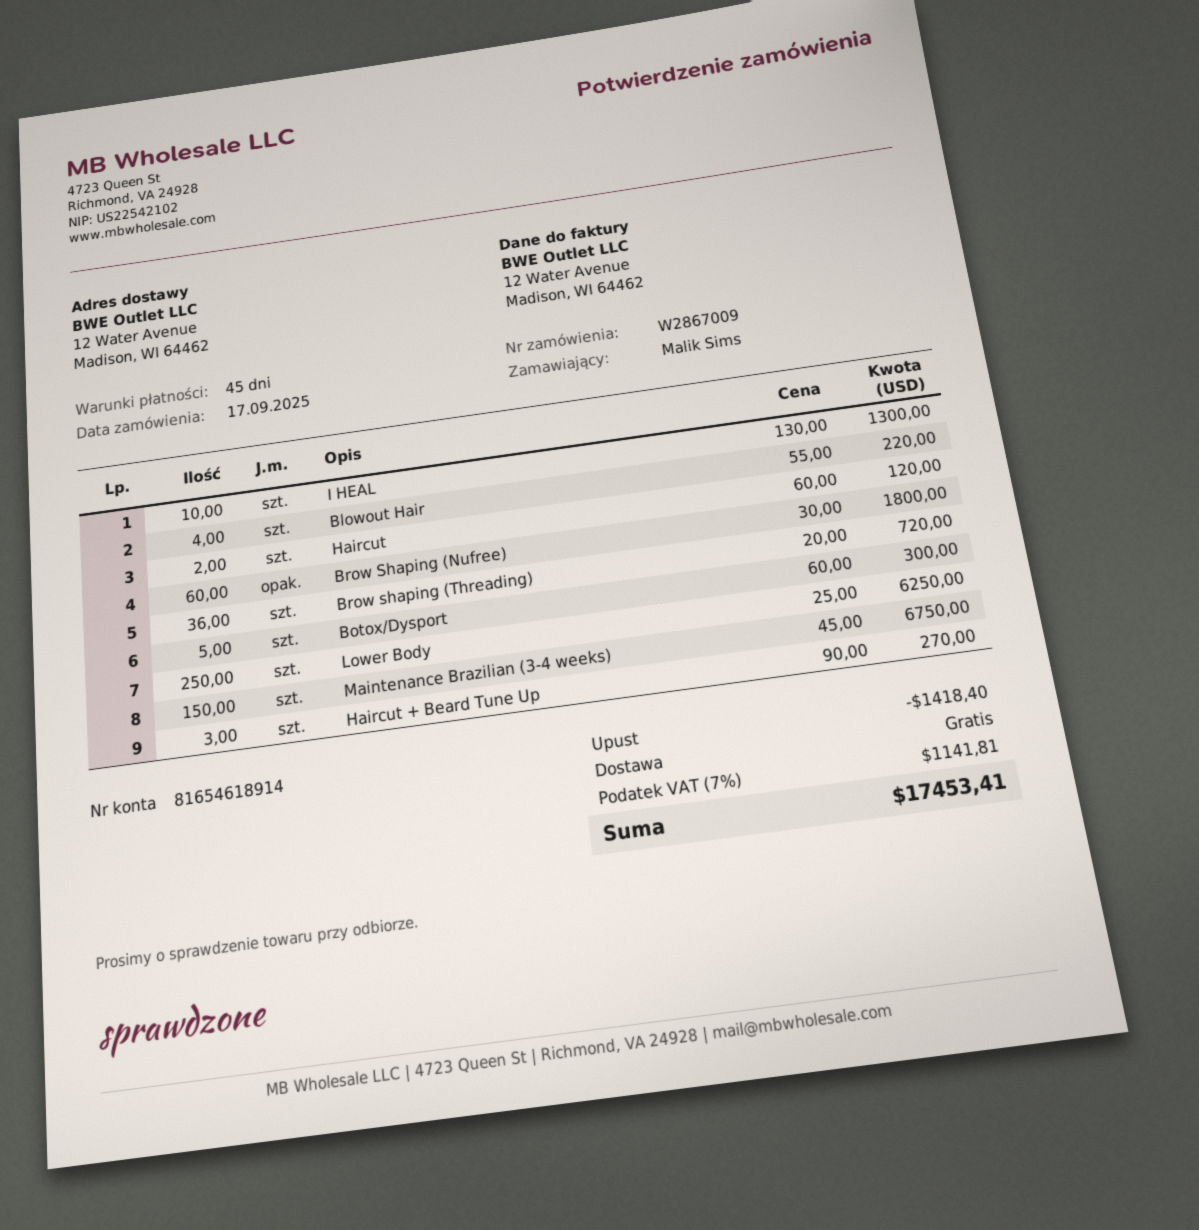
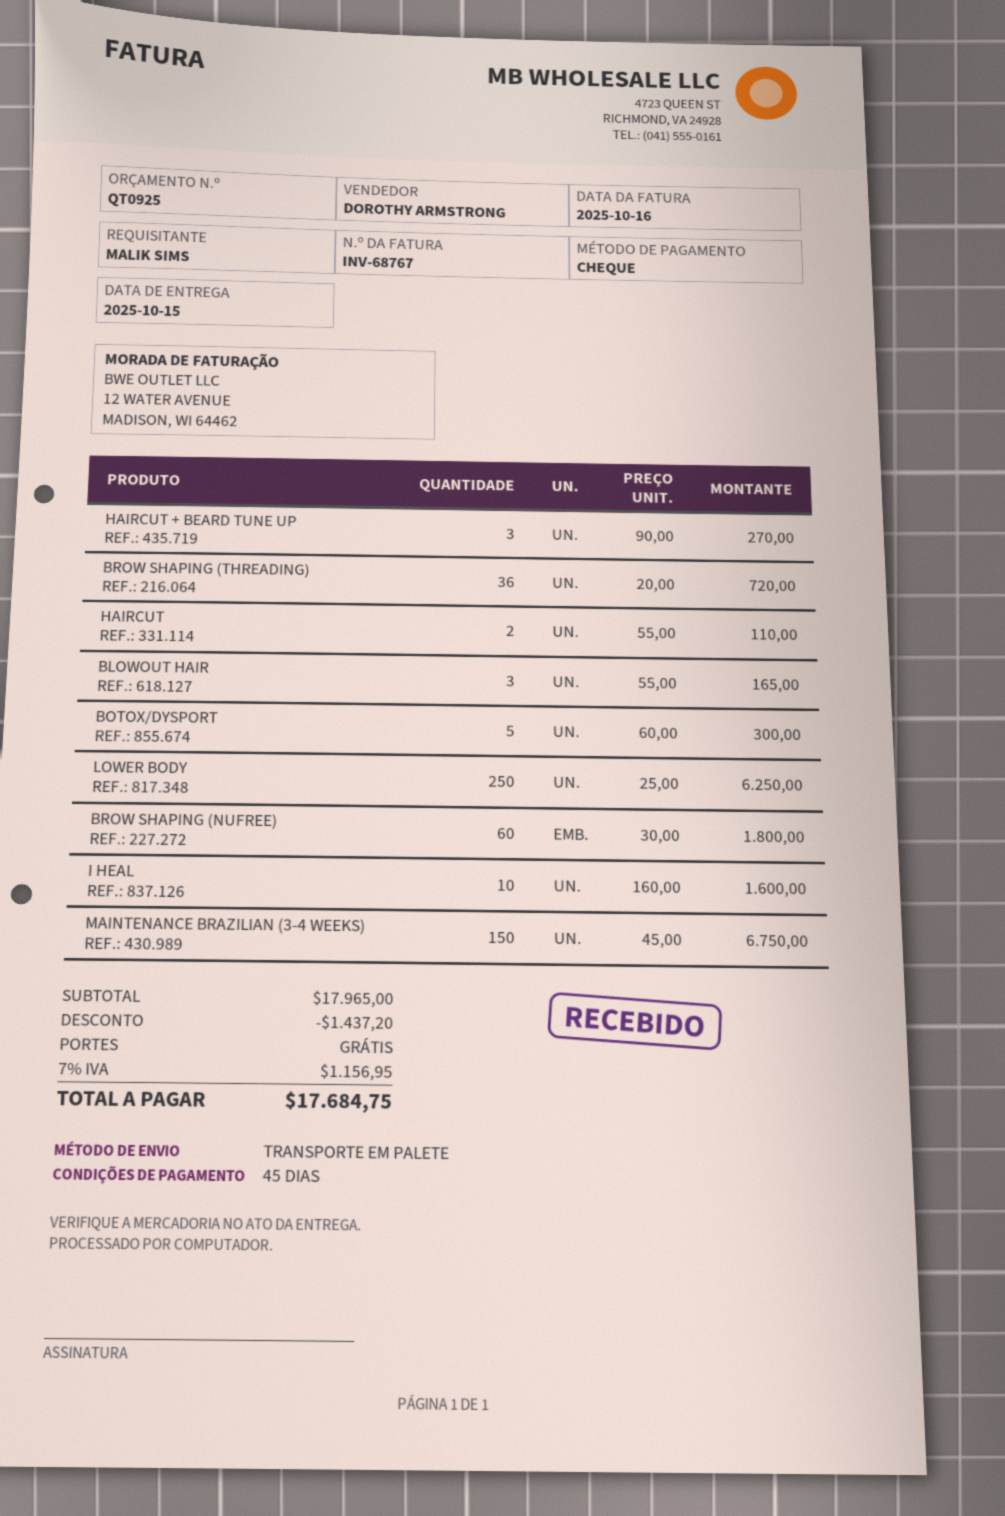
I HEAL: 10 x 130.00 = 1300.00 -> 10 x 160.00 = 1600.00
Blowout Hair: 4 x 55.00 = 220.00 -> 3 x 55.00 = 165.00
Haircut: 2 x 60.00 = 120.00 -> 2 x 55.00 = 110.00
discount: 1418.40 -> 1437.20
tax: 7% = 1141.81 -> 7% = 1156.95
total: 17453.41 -> 17684.75

